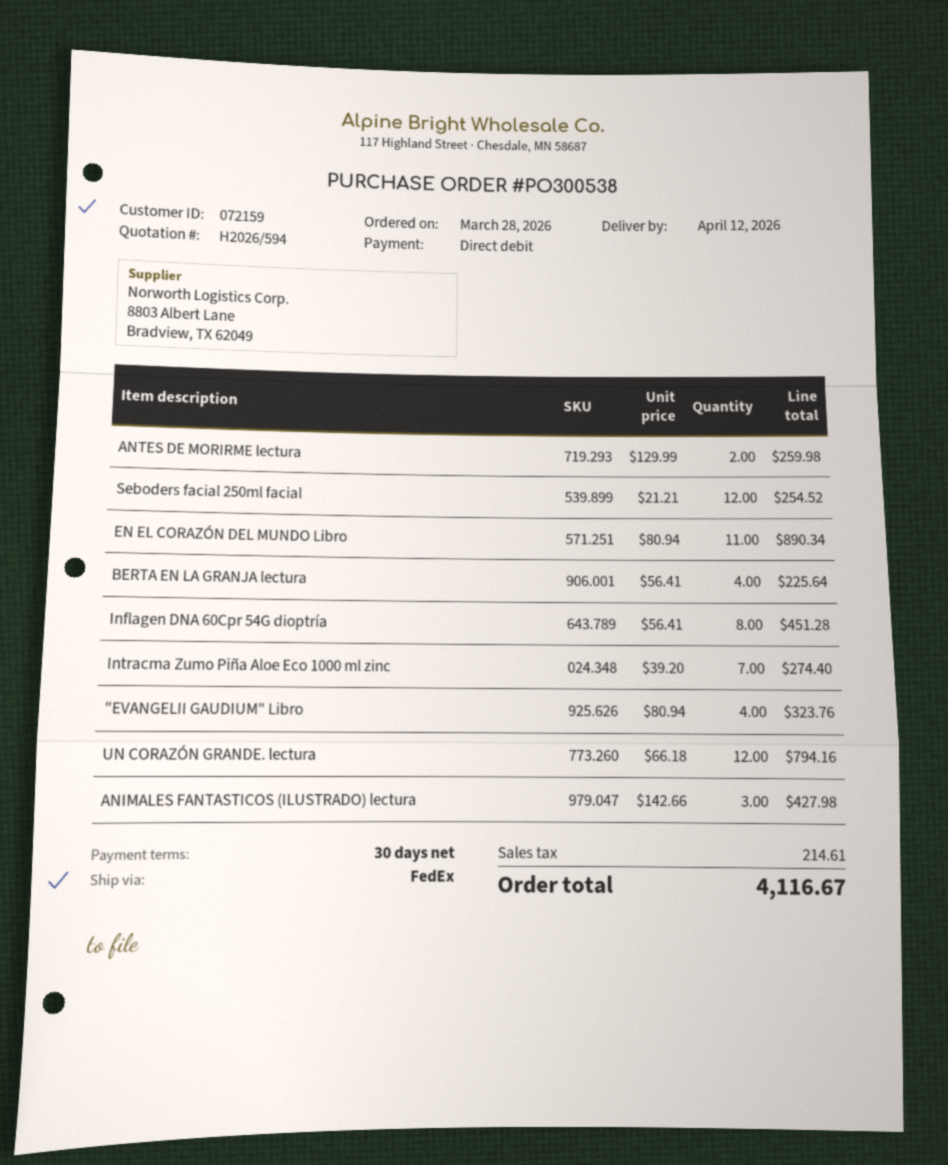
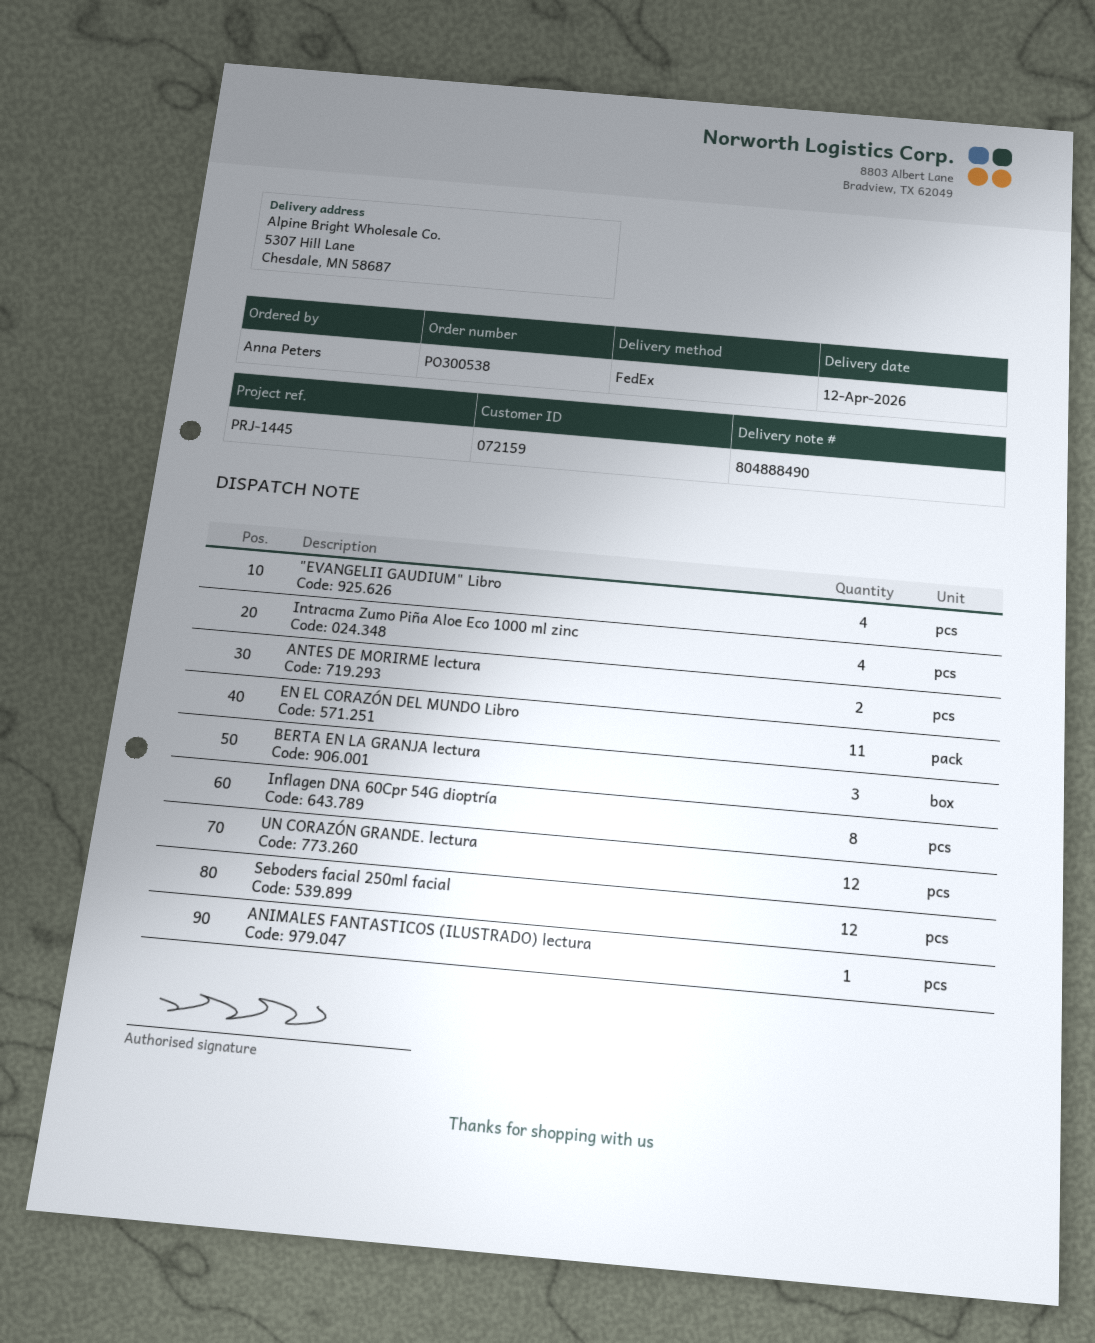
BERTA EN LA GRANJA lectura: 4 -> 3
Intracma Zumo Piña Aloe Eco 1000 ml zinc: 7 -> 4
ANIMALES FANTASTICOS (ILUSTRADO) lectura: 3 -> 1

